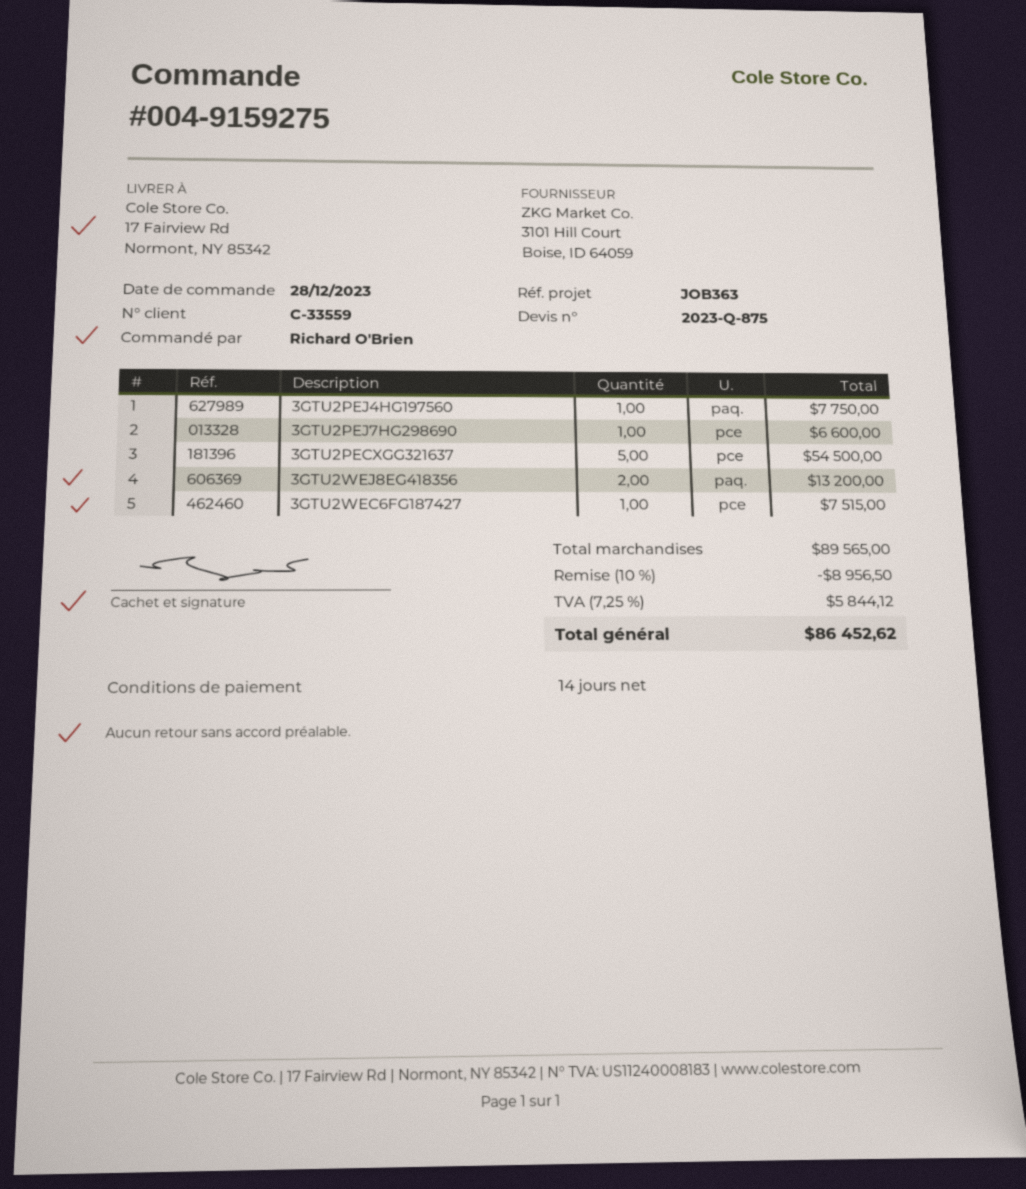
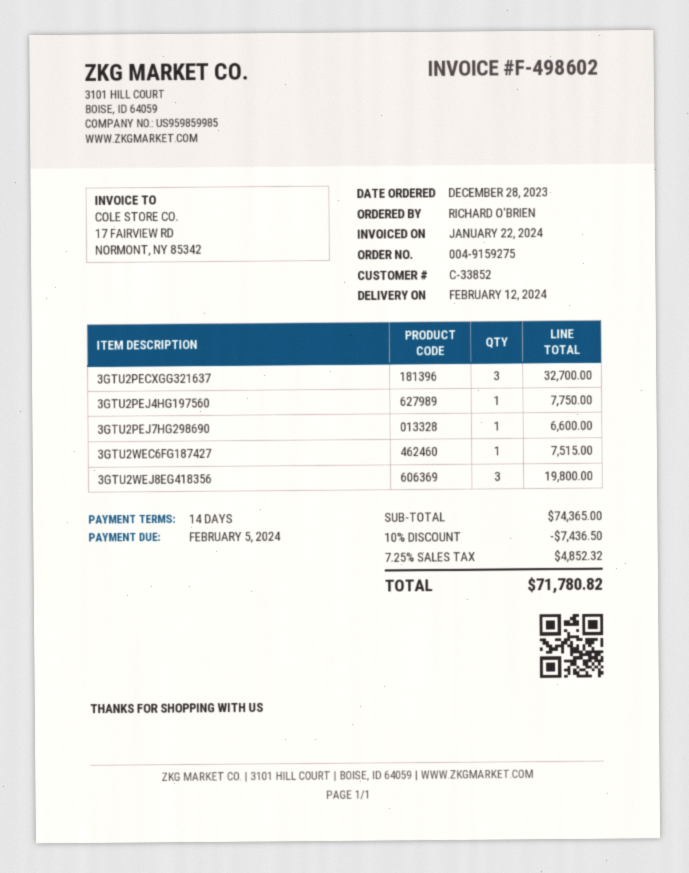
customer number: C-33559 -> C-33852
3GTU2PECXGG321637: 5 for 54500.00 -> 3 for 32700.00
3GTU2WEJ8EG418356: 2 for 13200.00 -> 3 for 19800.00
subtotal: 89565.00 -> 74365.00
discount: 10% = 8956.50 -> 10% = 7436.50
tax: 7.25% = 5844.12 -> 7.25% = 4852.32
total: 86452.62 -> 71780.82

